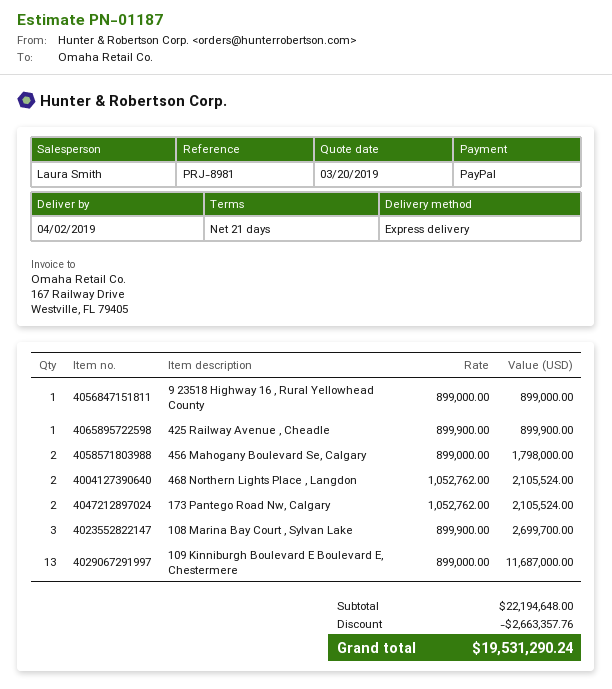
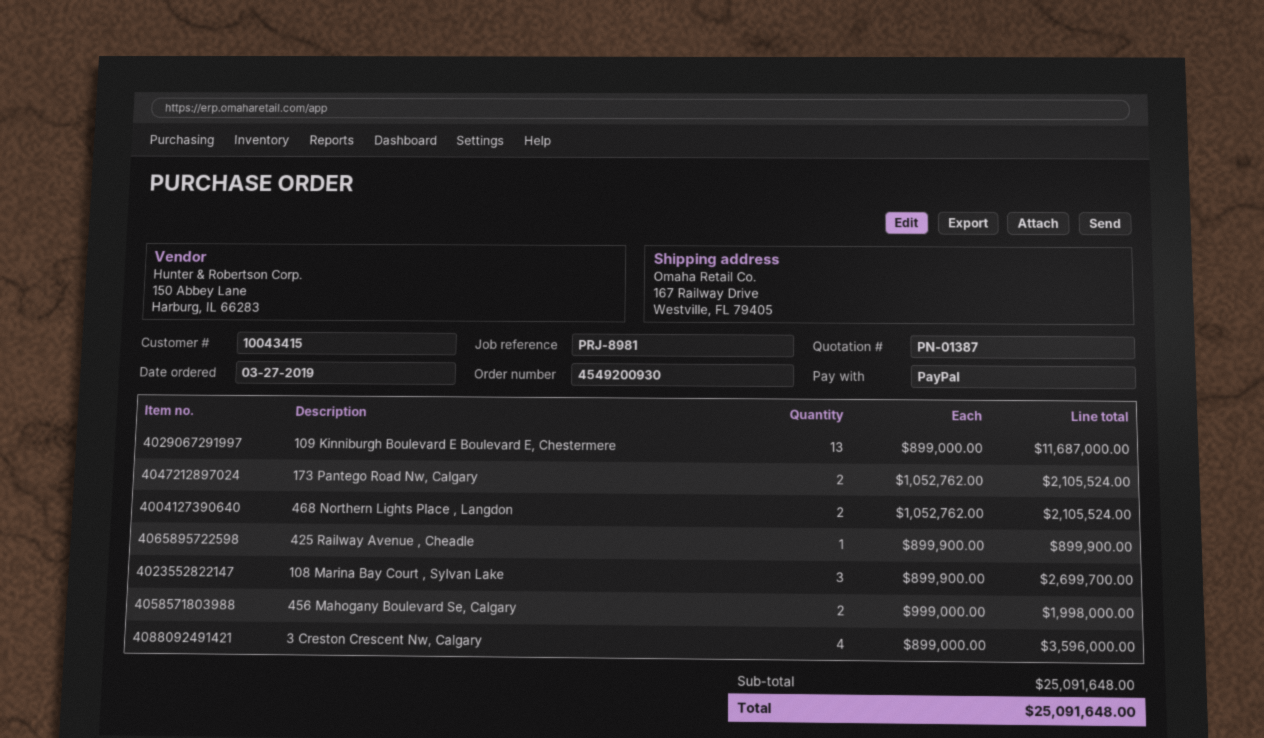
quote number: PN-01187 -> PN-01387
9 23518 Highway 16 , Rural Yellowhead County: 1 x 899000.00 = 899000.00 -> none
456 Mahogany Boulevard Se, Calgary: 2 x 899000.00 = 1798000.00 -> 2 x 999000.00 = 1998000.00
3 Creston Crescent Nw, Calgary: none -> 4 x 899000.00 = 3596000.00
subtotal: 22194648.00 -> 25091648.00
discount: 2663357.76 -> none
total: 19531290.24 -> 25091648.00

